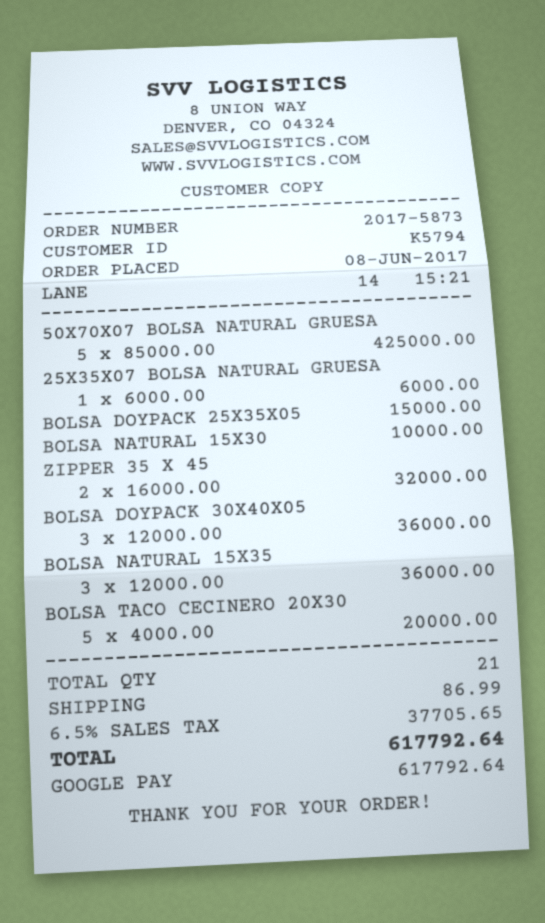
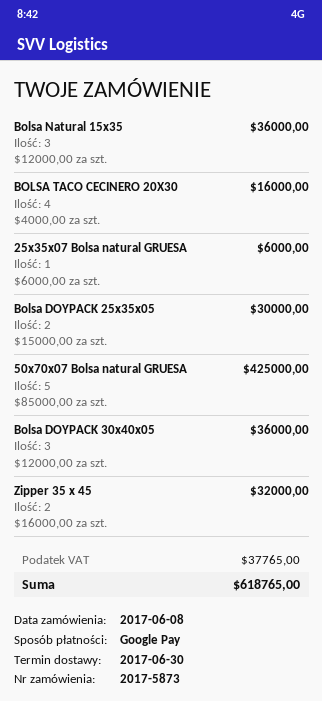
BOLSA DOYPACK 25X35X05: 1 x 15000.00 = 15000.00 -> 2 x 15000.00 = 30000.00
BOLSA NATURAL 15X30: 1 x 10000.00 = 10000.00 -> none
BOLSA TACO CECINERO 20X30: 5 x 4000.00 = 20000.00 -> 4 x 4000.00 = 16000.00
shipping: 86.99 -> none
tax: 37705.65 -> 37765.00
total: 617792.64 -> 618765.00

